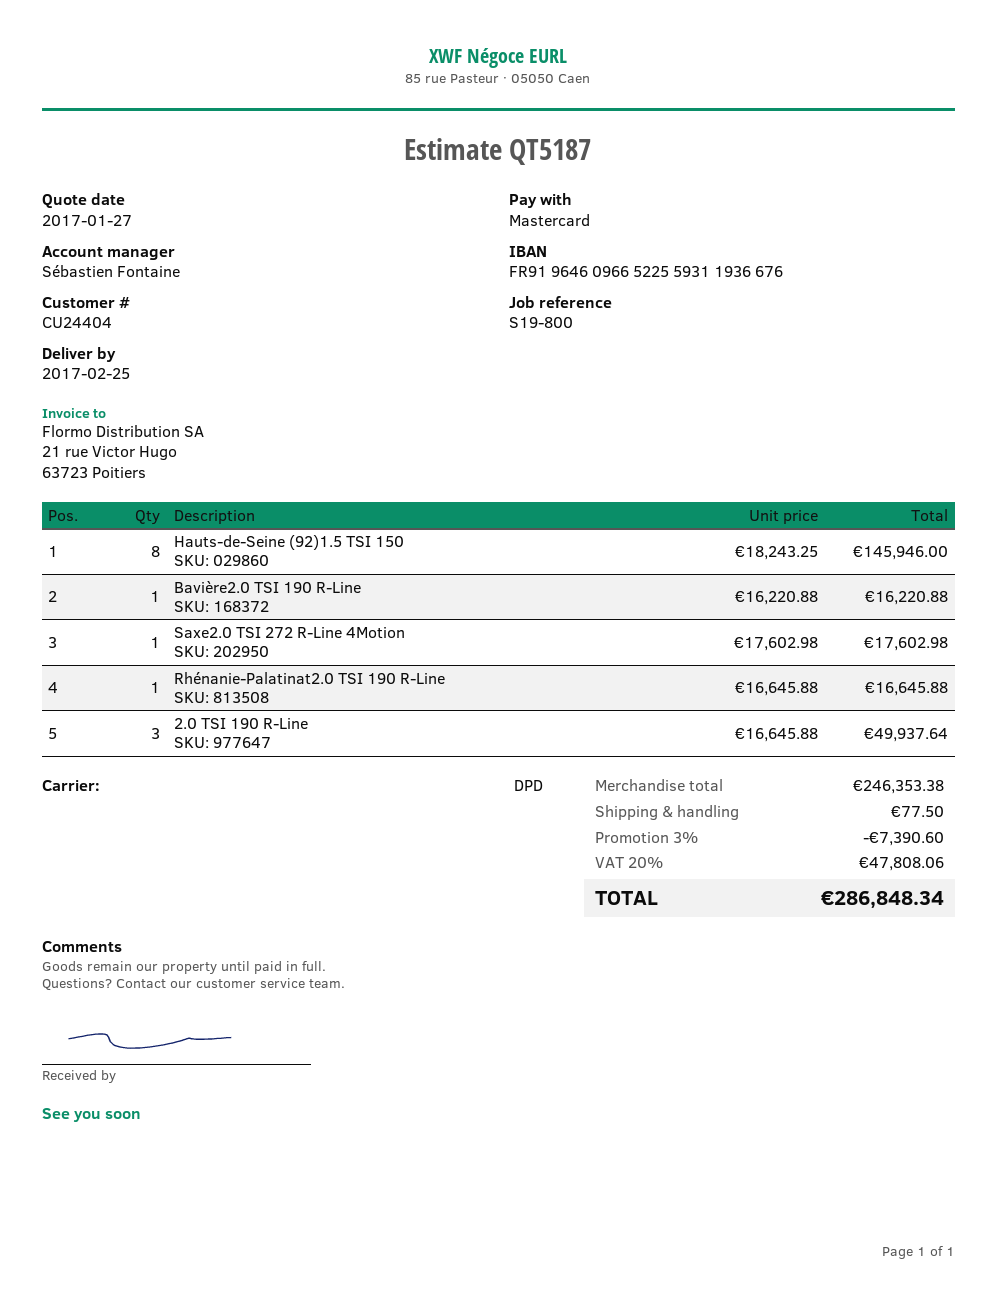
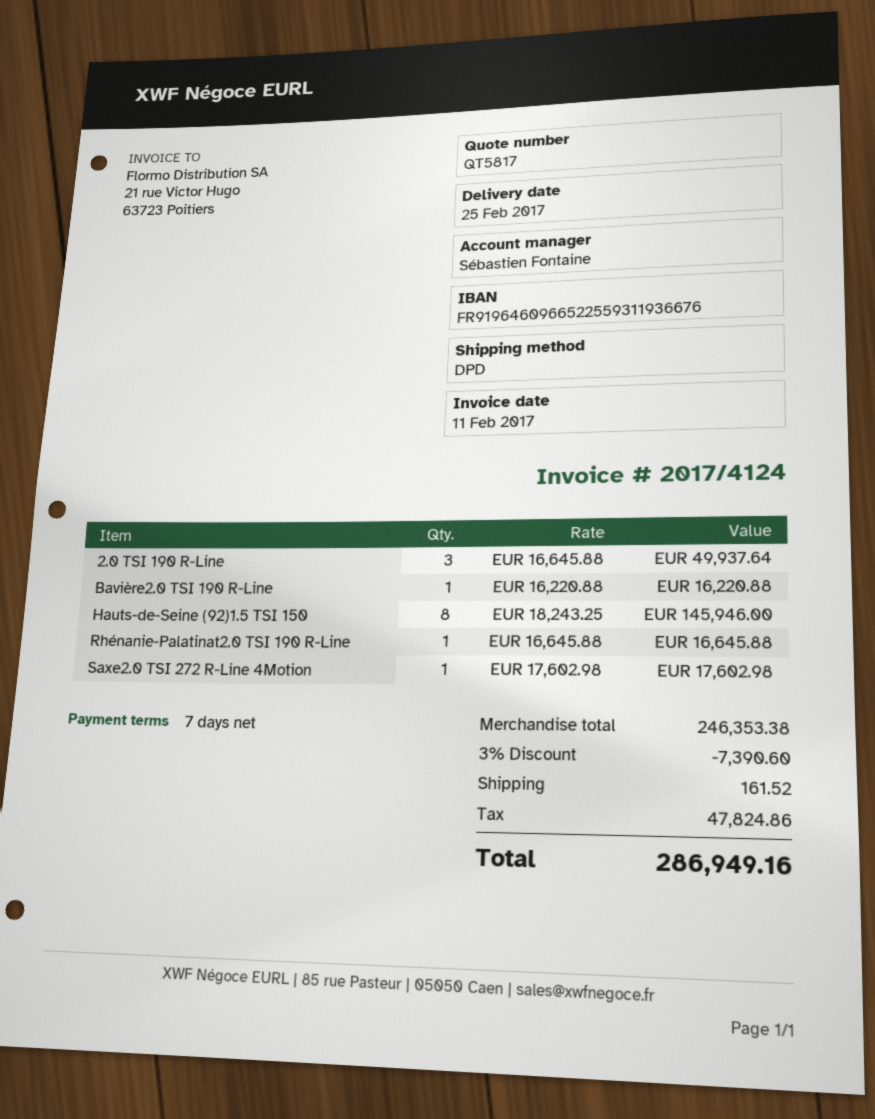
quote number: QT5187 -> QT5817
shipping: 77.50 -> 161.52
tax: 47808.06 -> 47824.86
total: 286848.34 -> 286949.16

